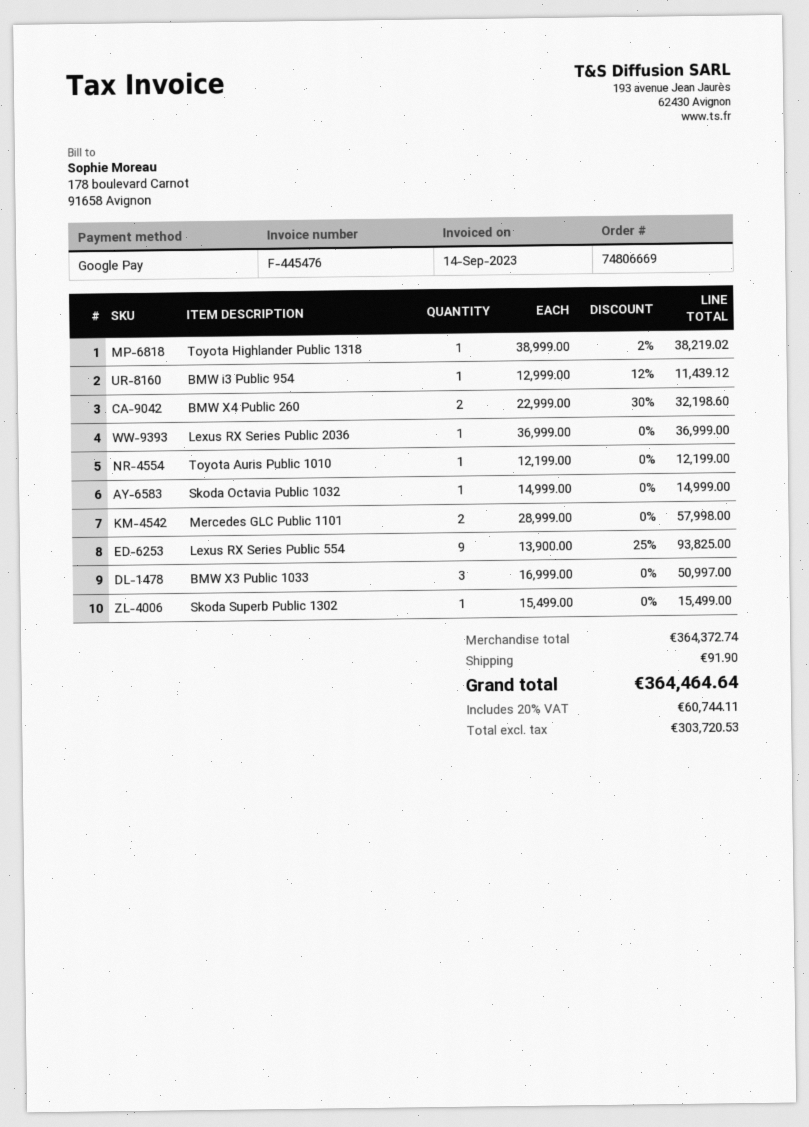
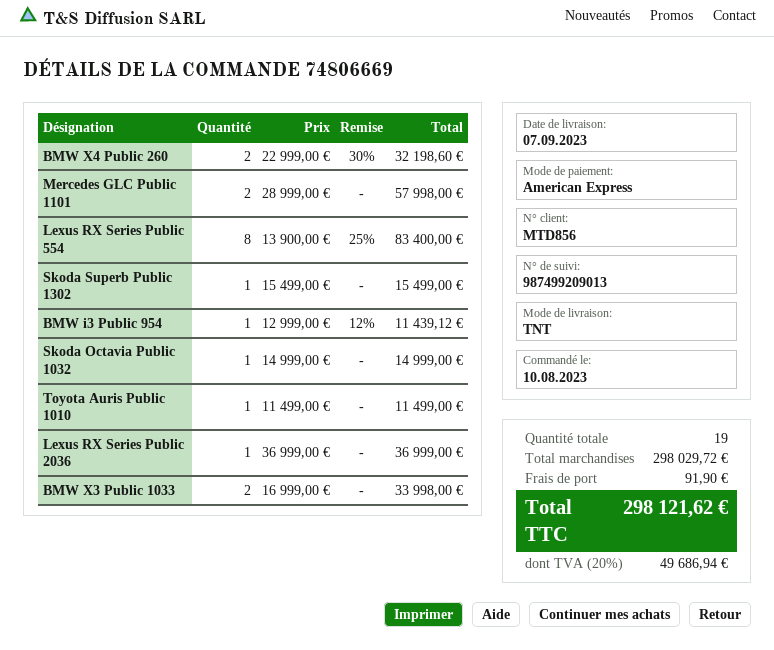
payment method: Google Pay -> American Express
Toyota Highlander Public 1318: 1 x 38999.00 - 2% = 38219.02 -> none
Toyota Auris Public 1010: 1 x 12199.00 = 12199.00 -> 1 x 11499.00 = 11499.00
Lexus RX Series Public 554: 9 x 13900.00 - 25% = 93825.00 -> 8 x 13900.00 - 25% = 83400.00
BMW X3 Public 1033: 3 x 16999.00 = 50997.00 -> 2 x 16999.00 = 33998.00
subtotal: 364372.74 -> 298029.72
tax: 20% = 60744.11 -> 20% = 49686.94
total: 364464.64 -> 298121.62

